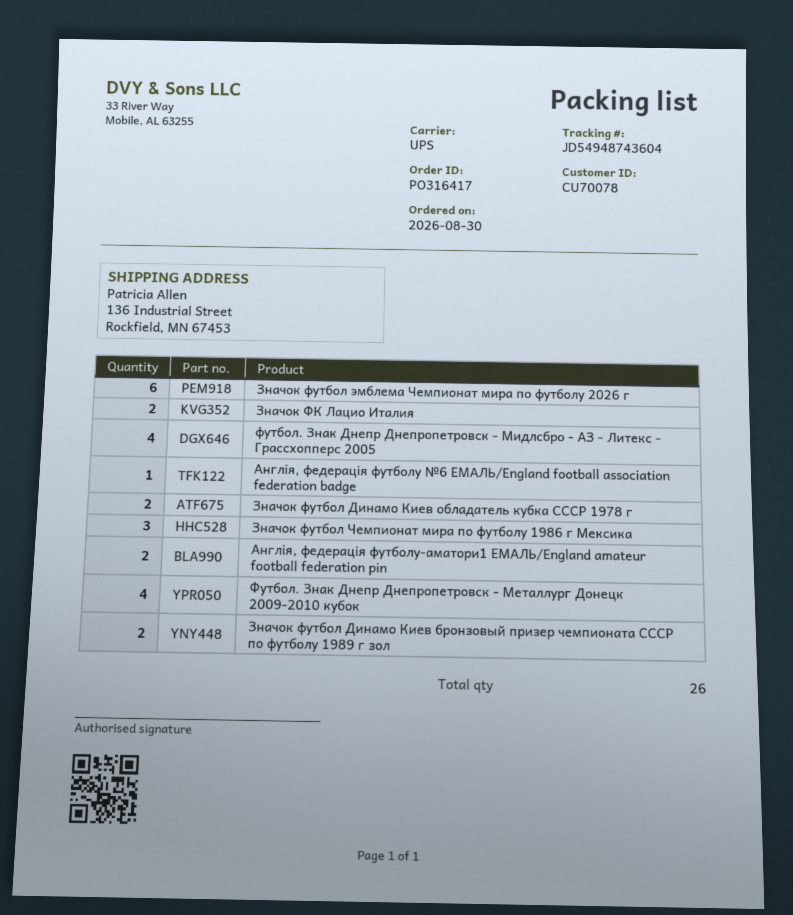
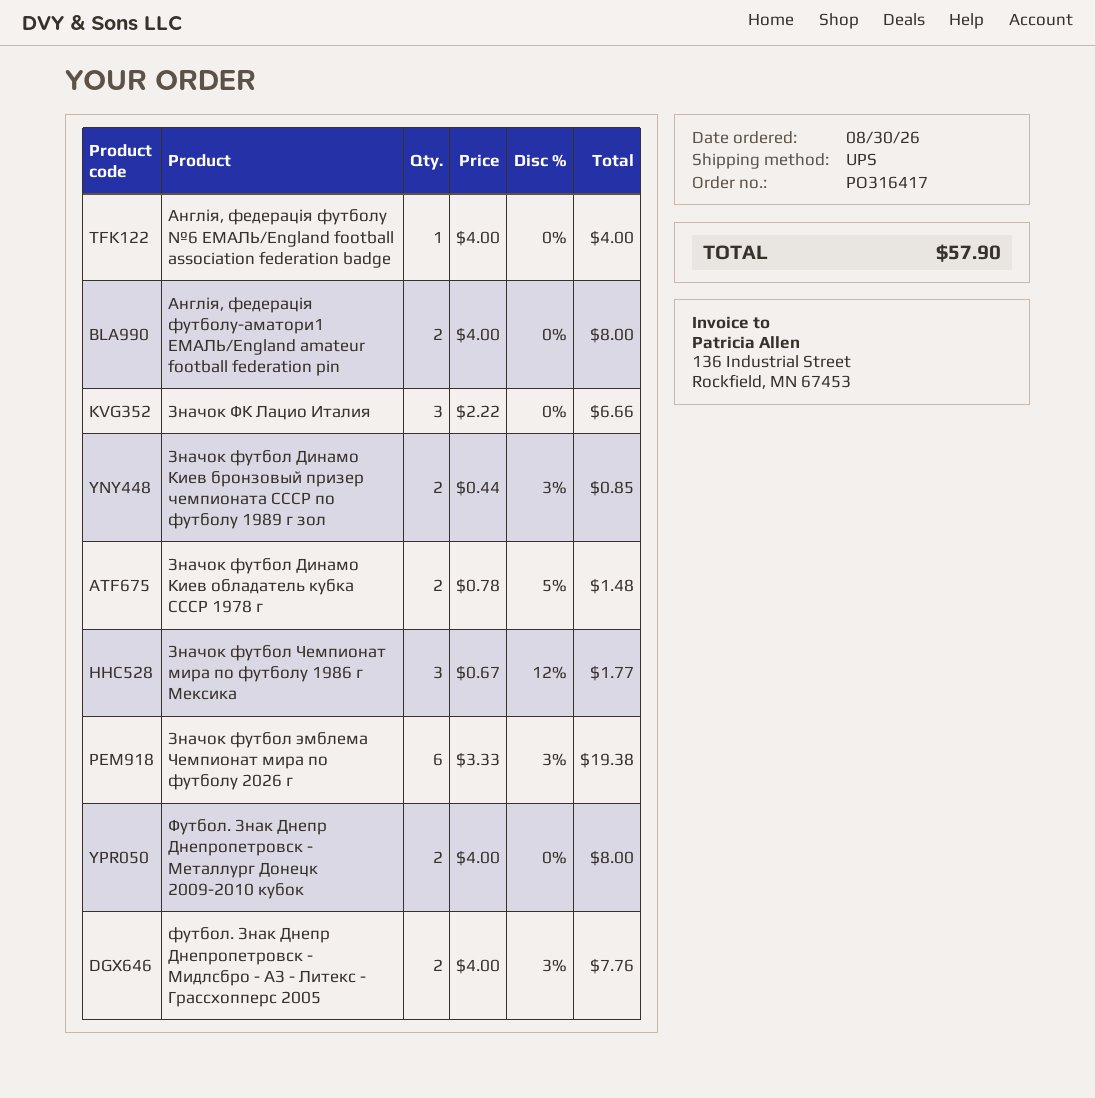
Значок ФК Лацио Италия: 2 -> 3
футбол. Знак Днепр Днепропетровск - Мидлсбро - АЗ - Литекс - Грассхопперс 2005: 4 -> 2
Футбол. Знак Днепр Днепропетровск - Металлург Донецк 2009-2010 кубок: 4 -> 2

